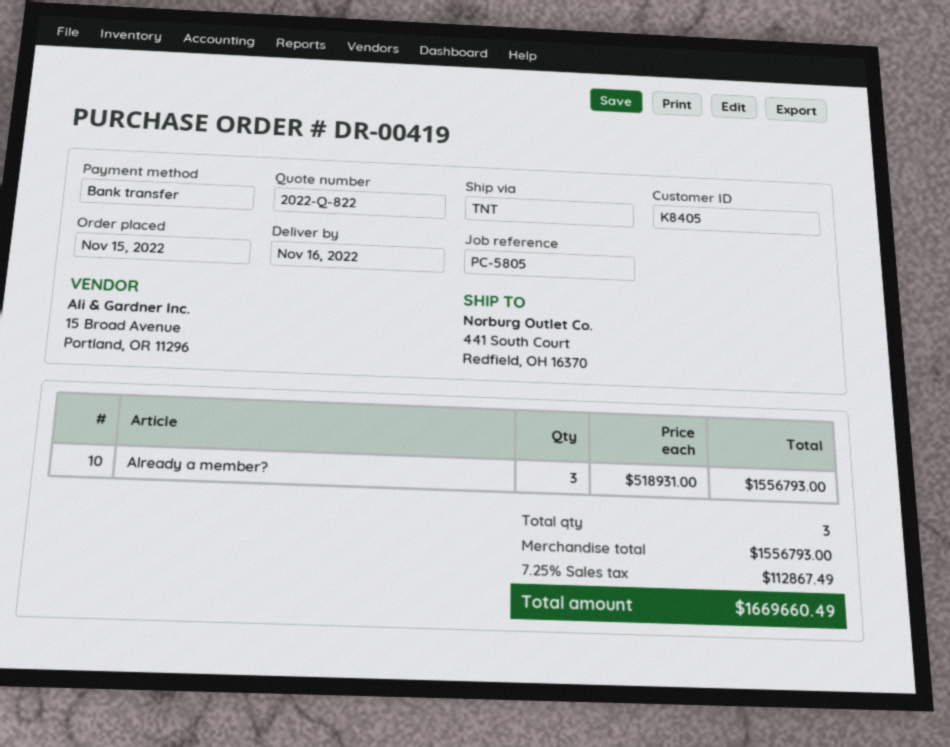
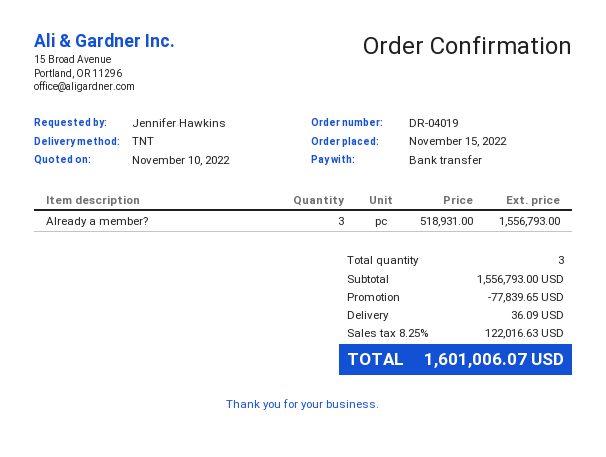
order number: DR-00419 -> DR-04019
discount: none -> 77839.65
shipping: none -> 36.09
tax: 7.25% = 112867.49 -> 8.25% = 122016.63
total: 1669660.49 -> 1601006.07

